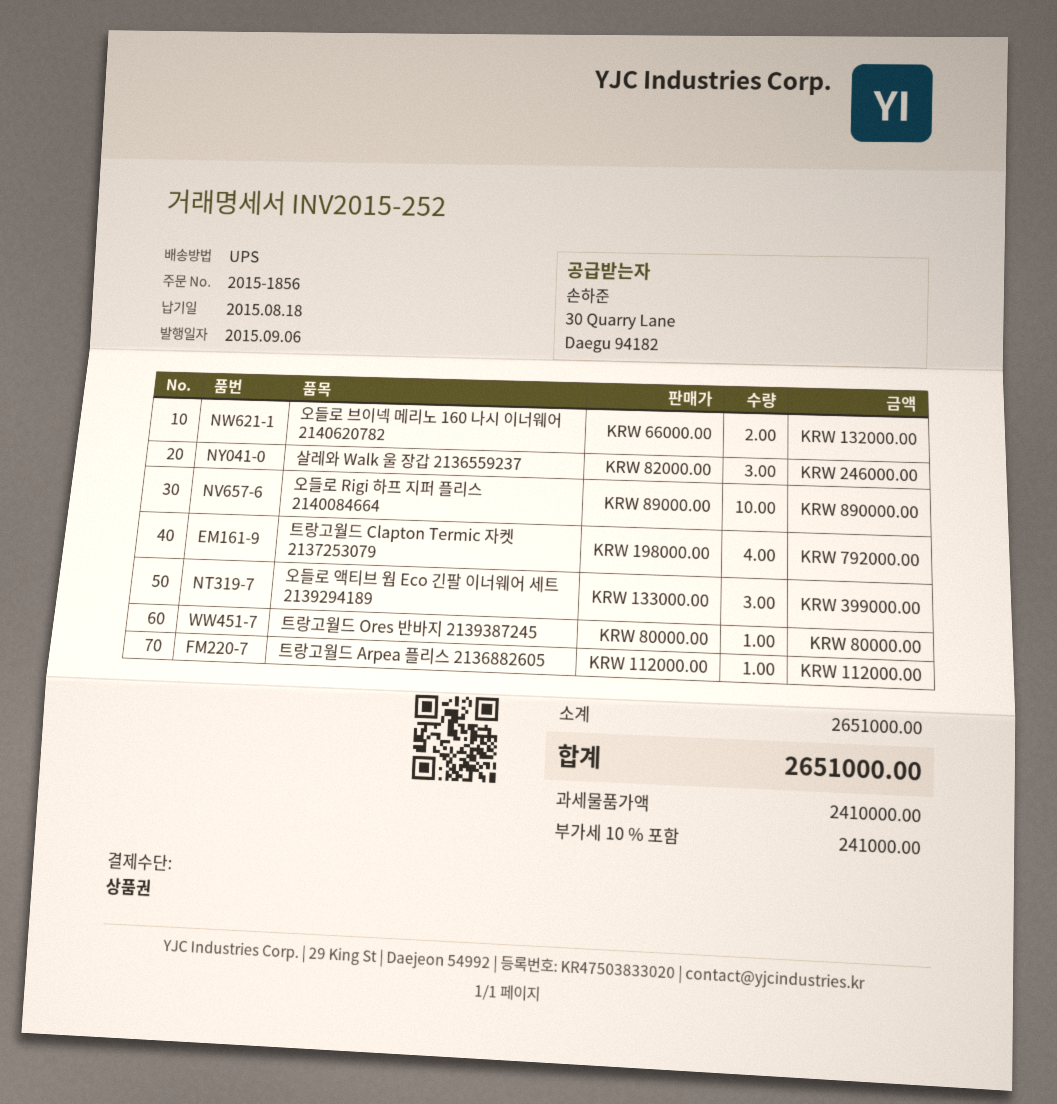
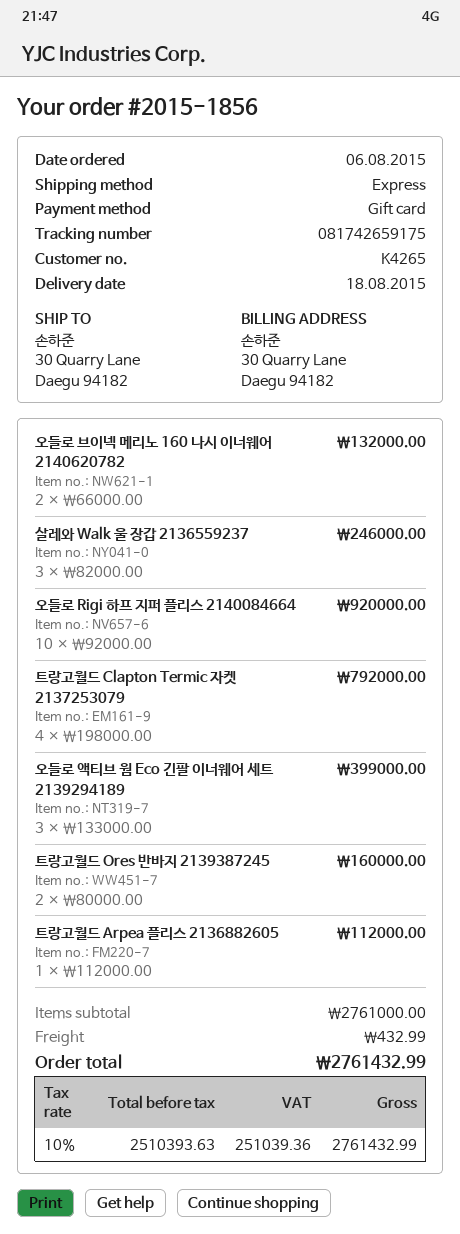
shipping method: UPS -> express
오들로 Rigi 하프 지퍼 플리스 2140084664: 10 x 89000.00 = 890000.00 -> 10 x 92000.00 = 920000.00
트랑고월드 Ores 반바지 2139387245: 1 x 80000.00 = 80000.00 -> 2 x 80000.00 = 160000.00
subtotal: 2651000.00 -> 2761000.00
shipping: none -> 432.99
net: 2410000.00 -> 2510393.63
tax: 10% = 241000.00 -> 10% = 251039.36
total: 2651000.00 -> 2761432.99

